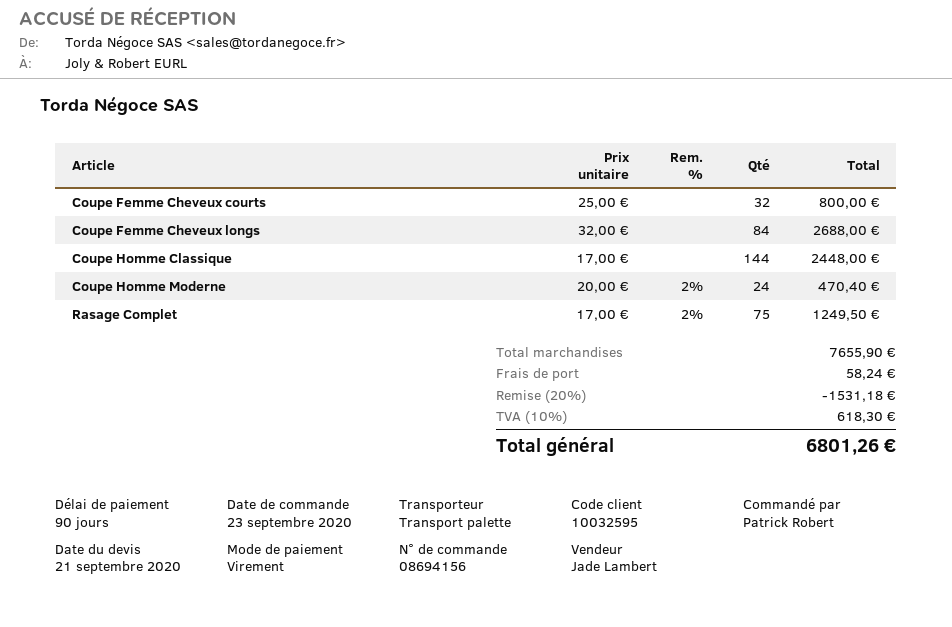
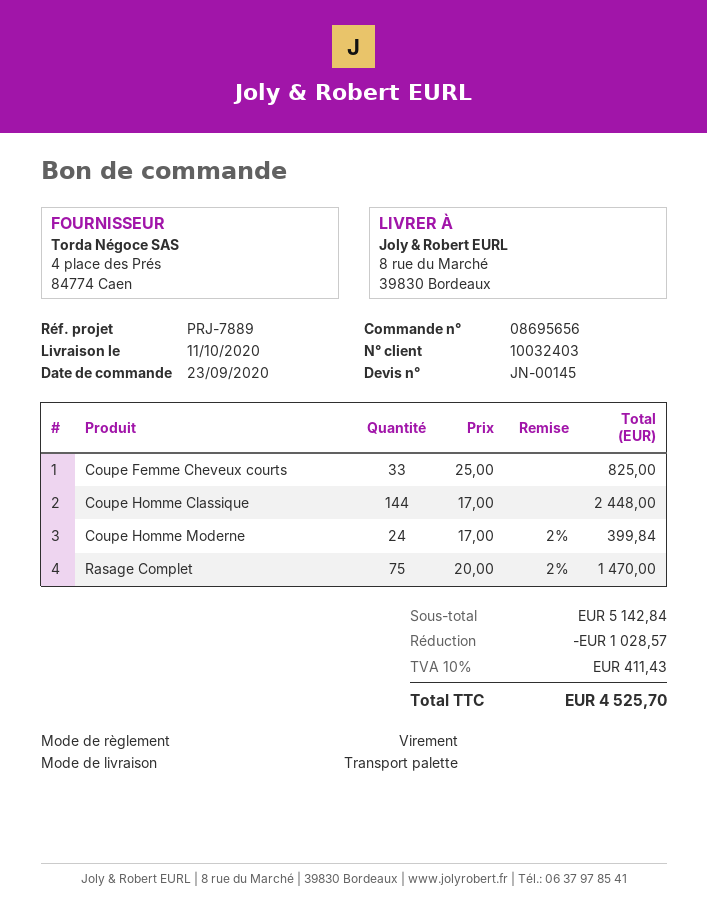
order number: 08694156 -> 08695656
customer number: 10032595 -> 10032403
Coupe Femme Cheveux courts: 32 x 25.00 = 800.00 -> 33 x 25.00 = 825.00
Coupe Femme Cheveux longs: 84 x 32.00 = 2688.00 -> none
Coupe Homme Moderne: 24 x 20.00 - 2% = 470.40 -> 24 x 17.00 - 2% = 399.84
Rasage Complet: 75 x 17.00 - 2% = 1249.50 -> 75 x 20.00 - 2% = 1470.00
subtotal: 7655.90 -> 5142.84
discount: 1531.18 -> 1028.57
shipping: 58.24 -> none
tax: 10% = 618.30 -> 10% = 411.43
total: 6801.26 -> 4525.70

